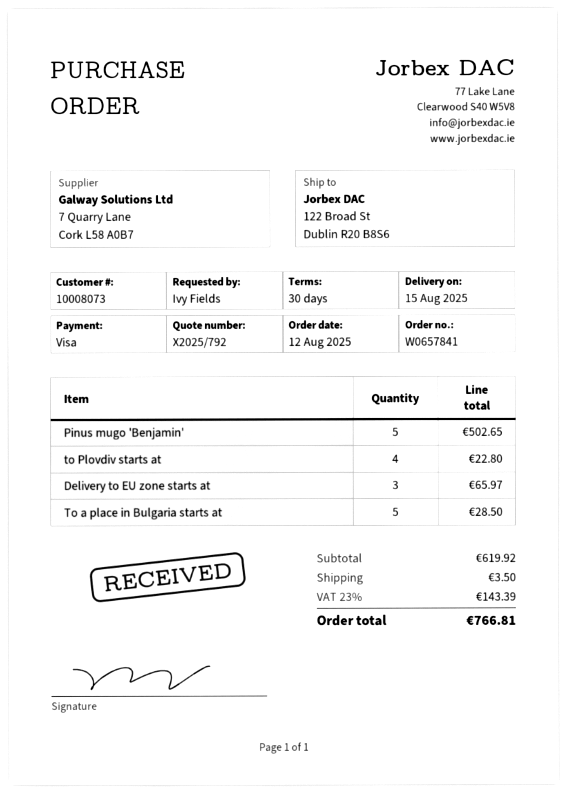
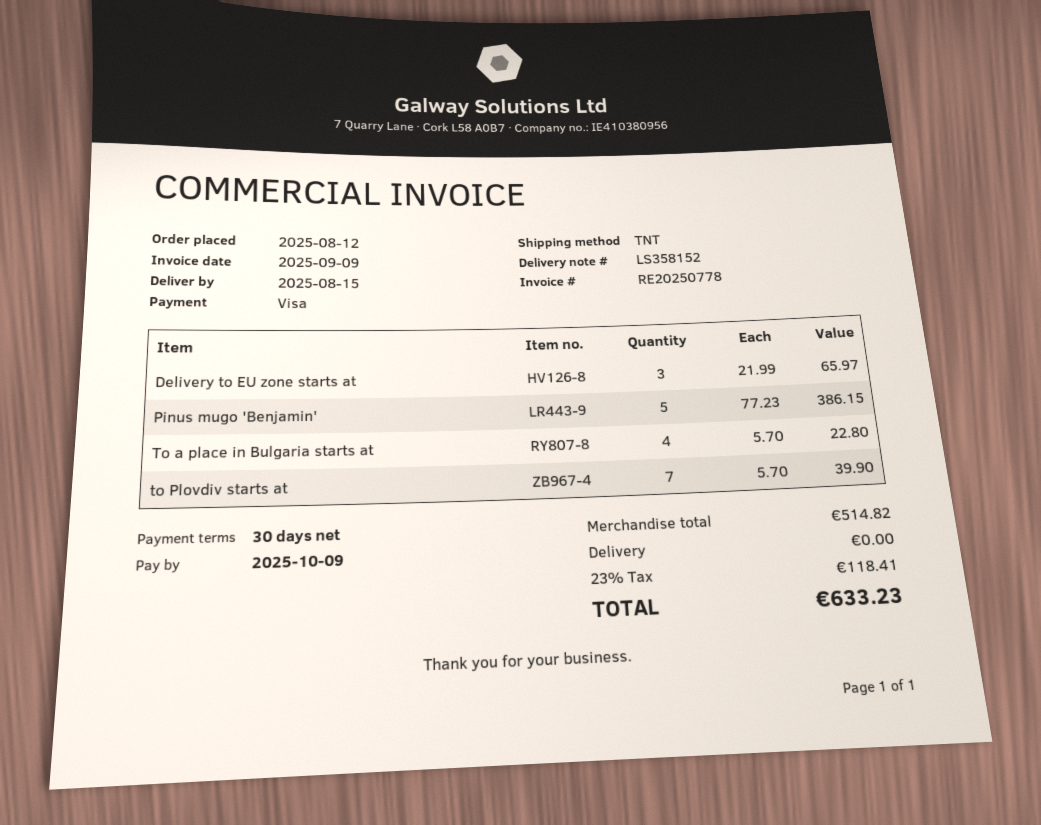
Pinus mugo 'Benjamin': 5 for 502.65 -> 5 for 386.15
to Plovdiv starts at: 4 for 22.80 -> 7 for 39.90
To a place in Bulgaria starts at: 5 for 28.50 -> 4 for 22.80
subtotal: 619.92 -> 514.82
shipping: 3.50 -> 0.00
tax: 23% = 143.39 -> 23% = 118.41
total: 766.81 -> 633.23

